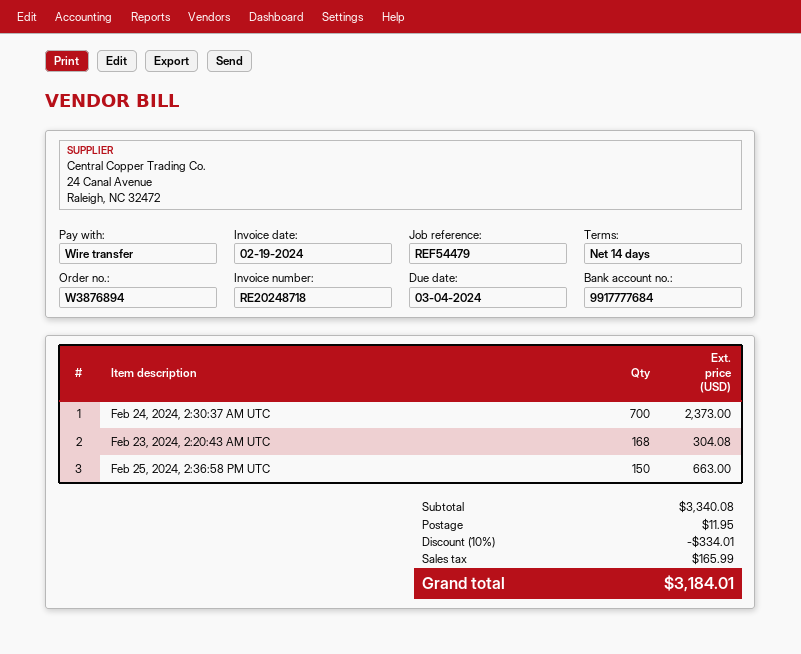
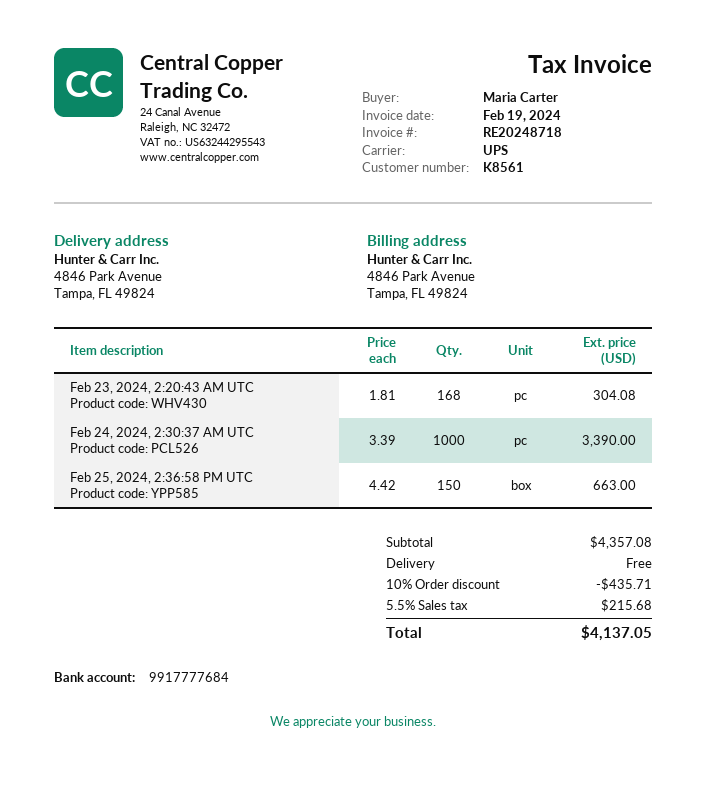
Feb 24, 2024, 2:30:37 AM UTC: 700 for 2373.00 -> 1000 for 3390.00
subtotal: 3340.08 -> 4357.08
discount: 10% = 334.01 -> 10% = 435.71
shipping: 11.95 -> 0.00
tax: 165.99 -> 215.68
total: 3184.01 -> 4137.05

